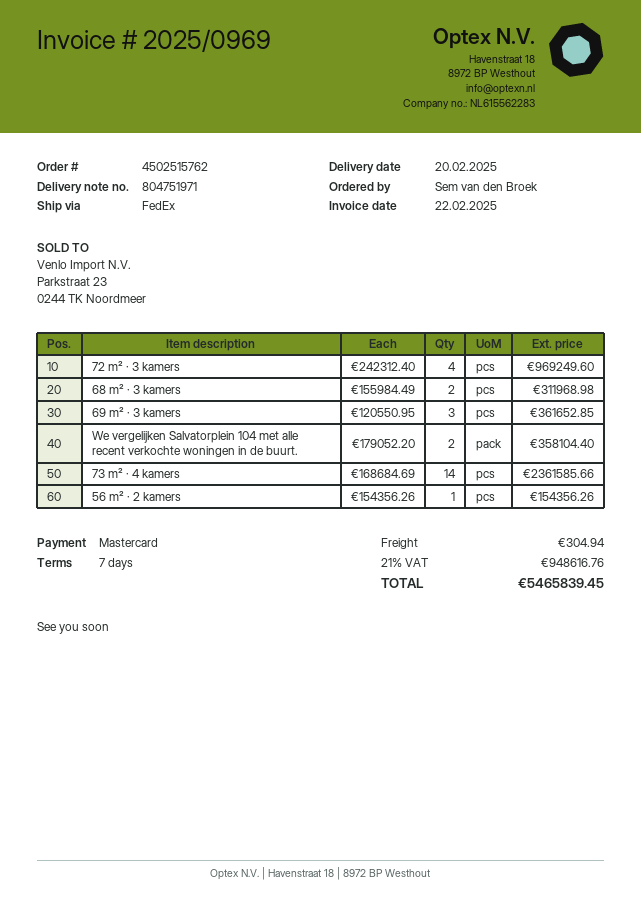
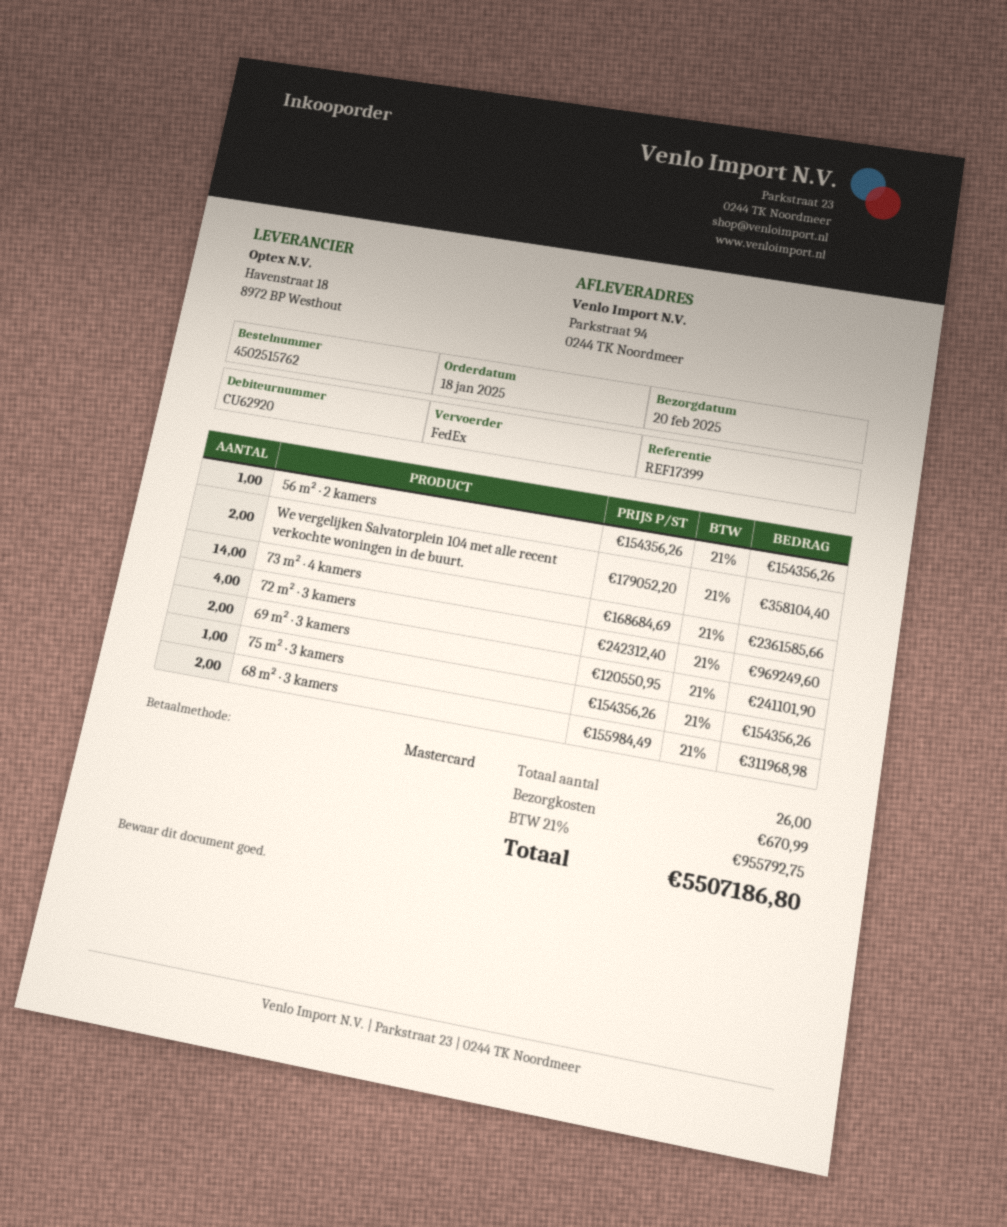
69 m² · 3 kamers: 3 x 120550.95 = 361652.85 -> 2 x 120550.95 = 241101.90
75 m² · 3 kamers: none -> 1 x 154356.26 = 154356.26
shipping: 304.94 -> 670.99
tax: 21% = 948616.76 -> 21% = 955792.75
total: 5465839.45 -> 5507186.80

